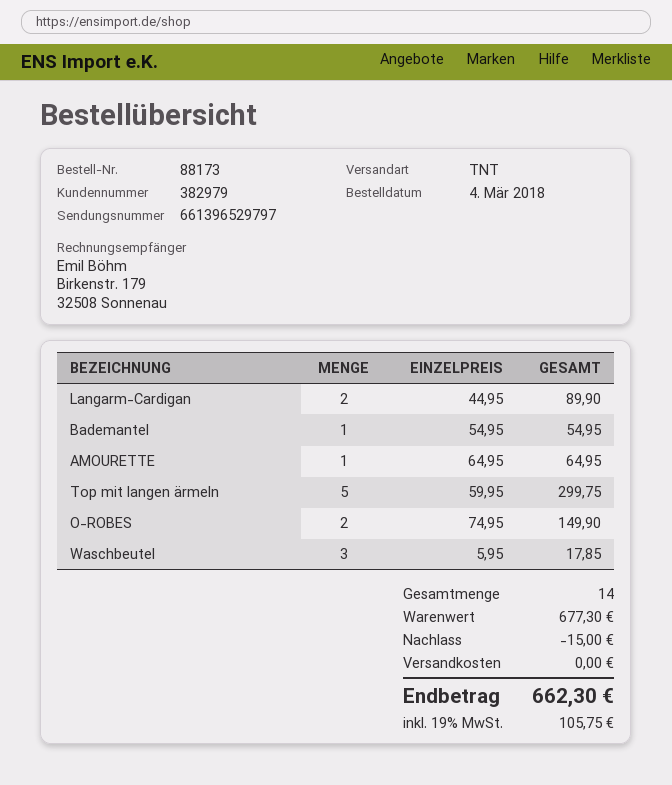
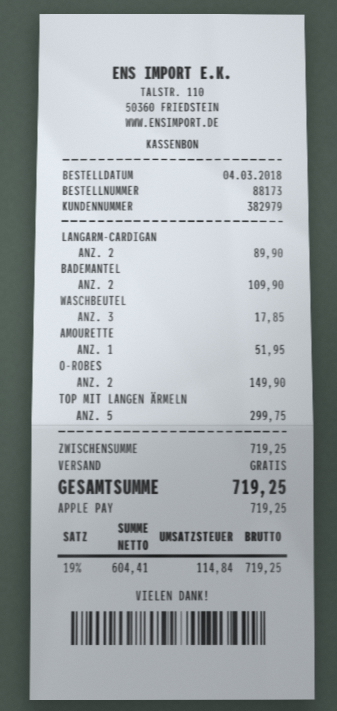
Bademantel: 1 for 54.95 -> 2 for 109.90
AMOURETTE: 1 for 64.95 -> 1 for 51.95
subtotal: 677.30 -> 719.25
discount: 15.00 -> none
tax: 19% = 105.75 -> 19% = 114.84
total: 662.30 -> 719.25

